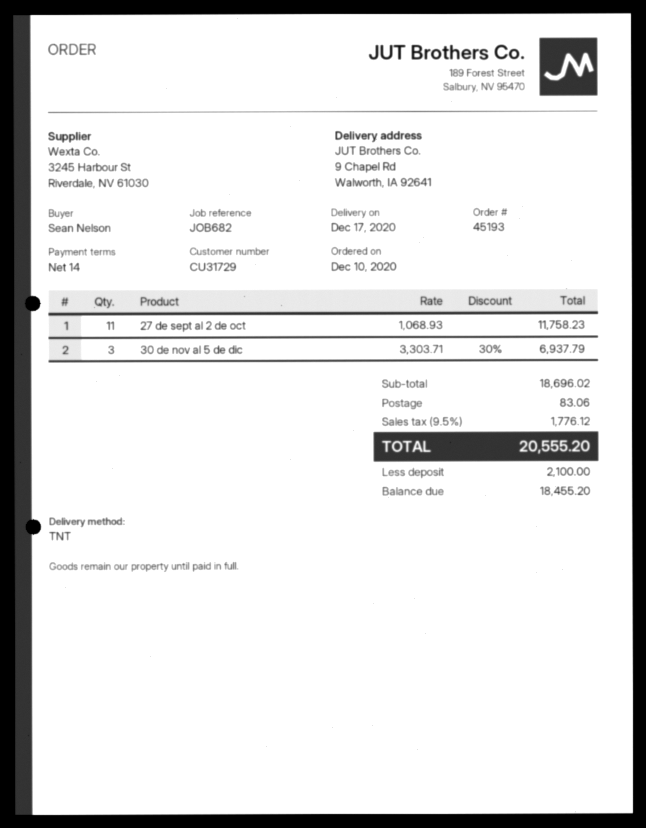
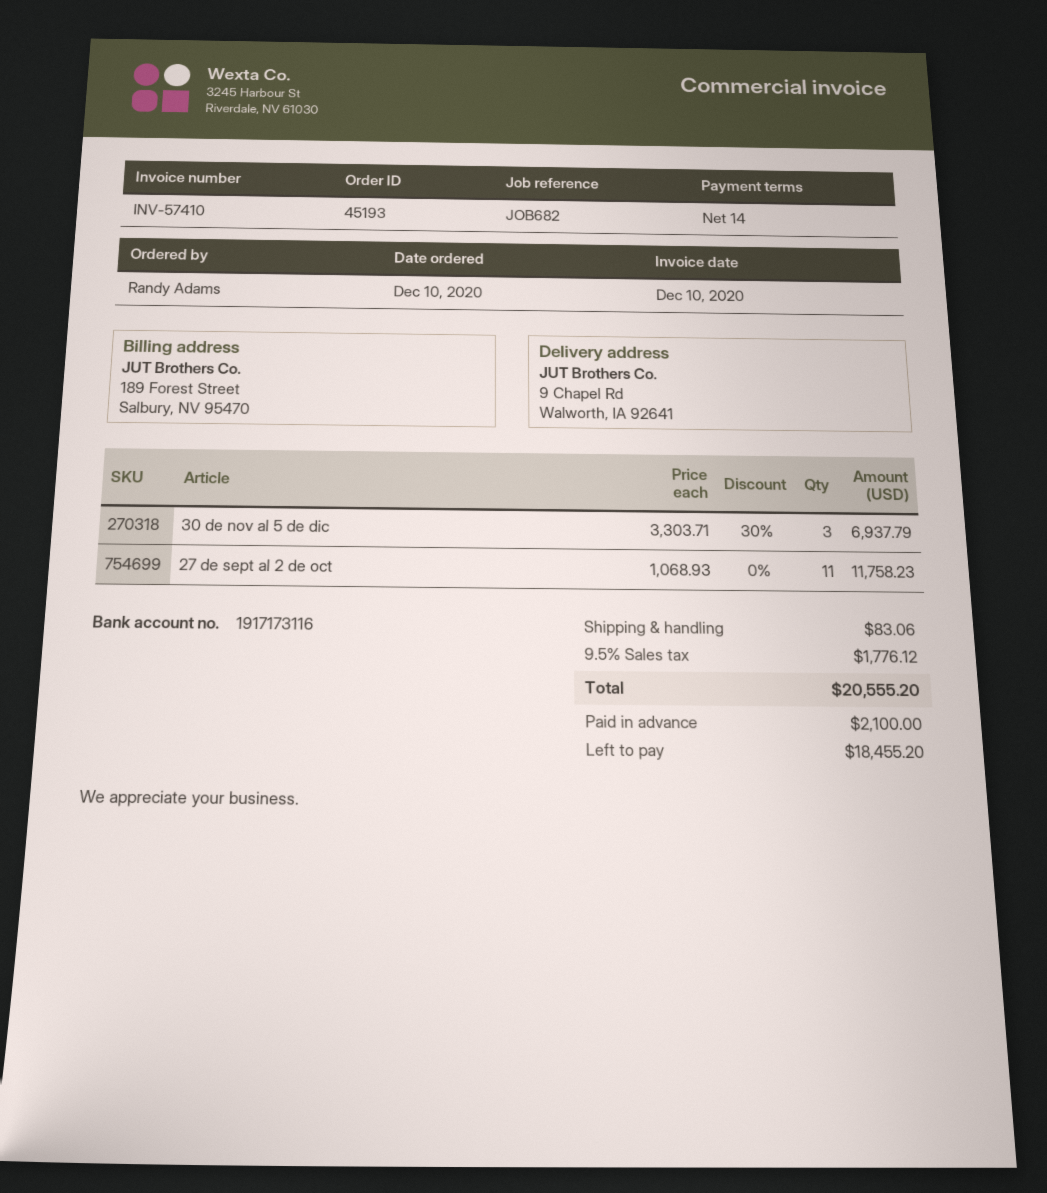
ordered by: Sean Nelson -> Randy Adams

